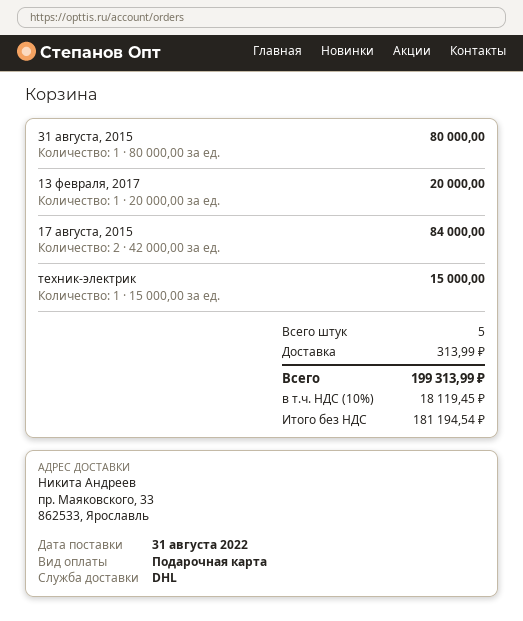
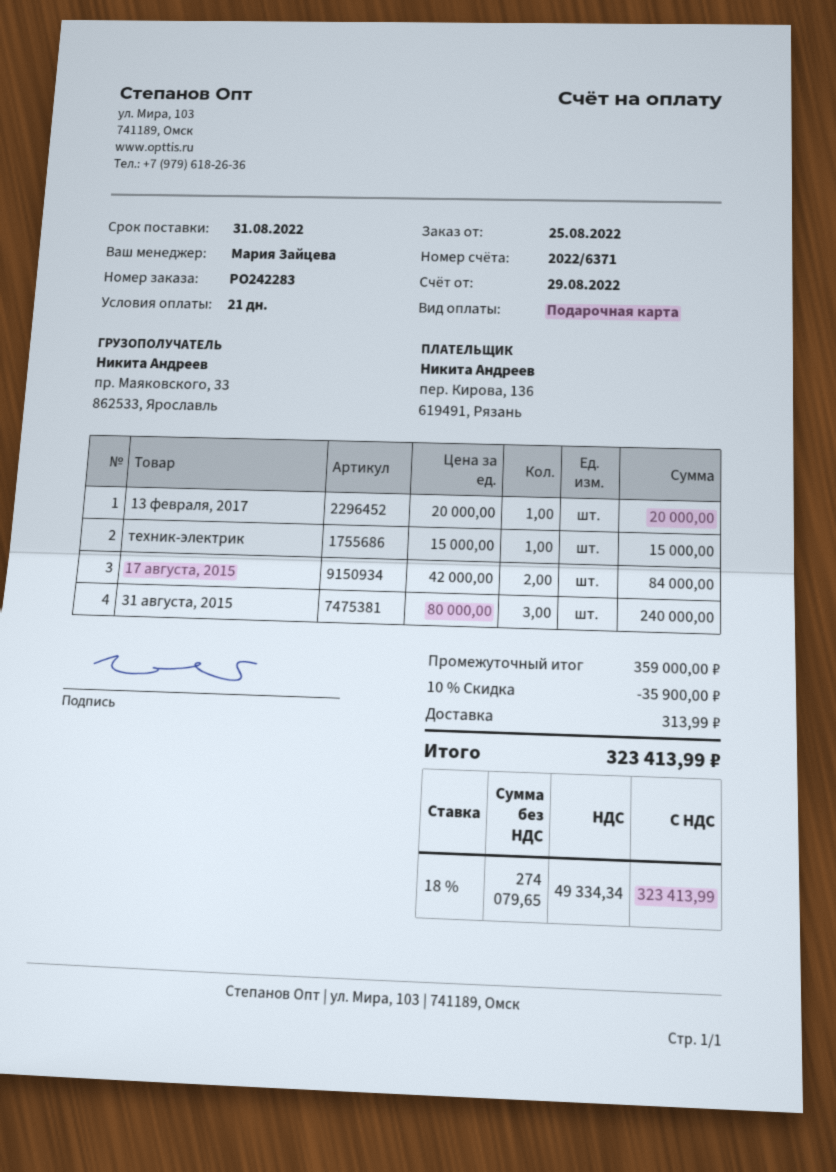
31 августа, 2015: 1 x 80000.00 = 80000.00 -> 3 x 80000.00 = 240000.00
discount: none -> 10% = 35900.00
net: 181194.54 -> 274079.65
tax: 10% = 18119.45 -> 18% = 49334.34
total: 199313.99 -> 323413.99

